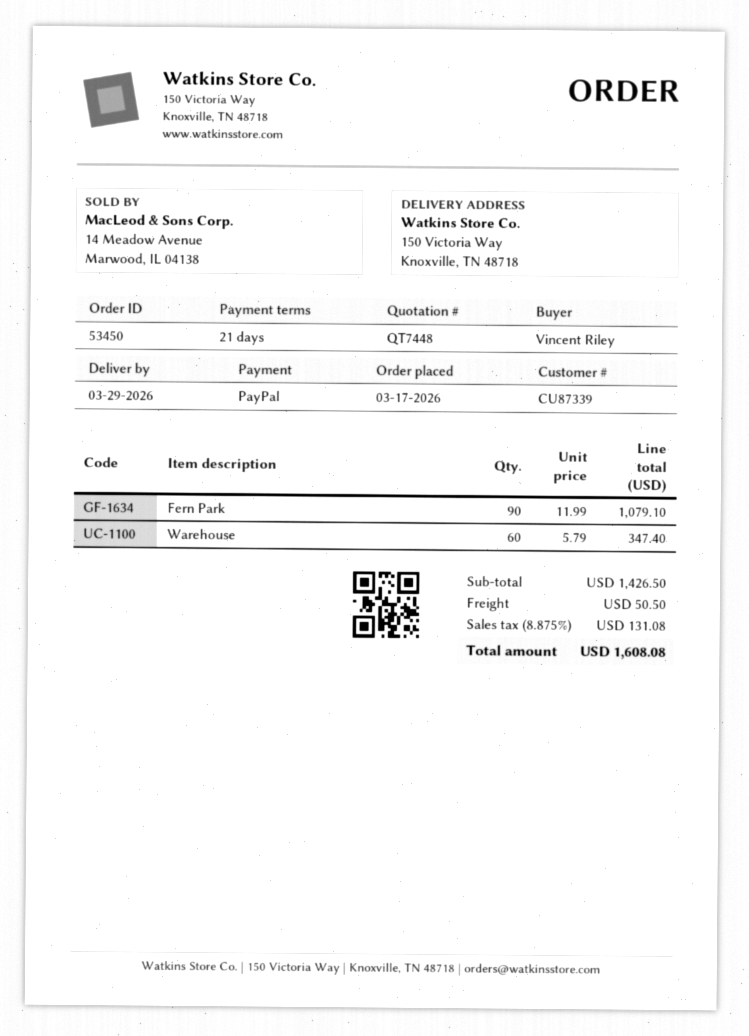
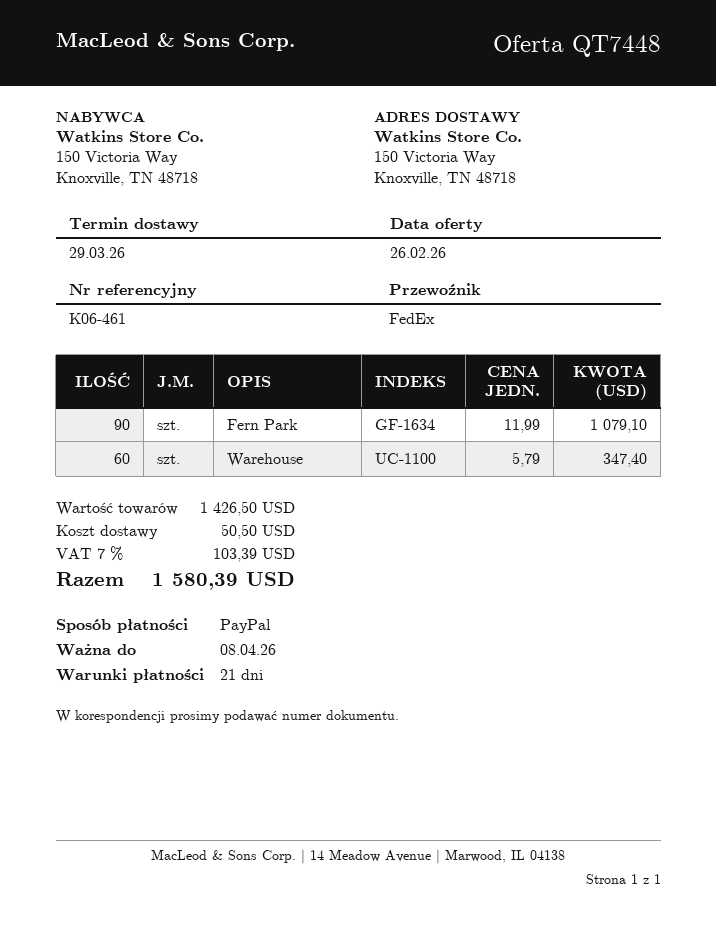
tax: 8.875% = 131.08 -> 7% = 103.39
total: 1608.08 -> 1580.39

